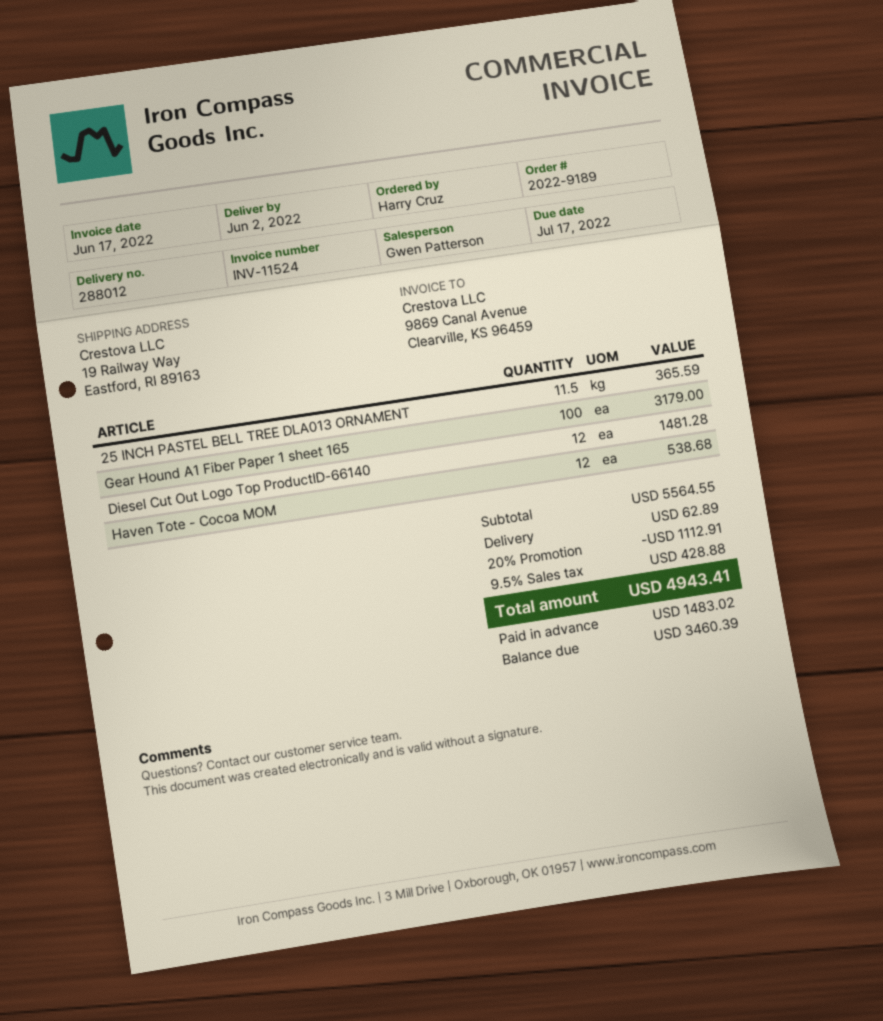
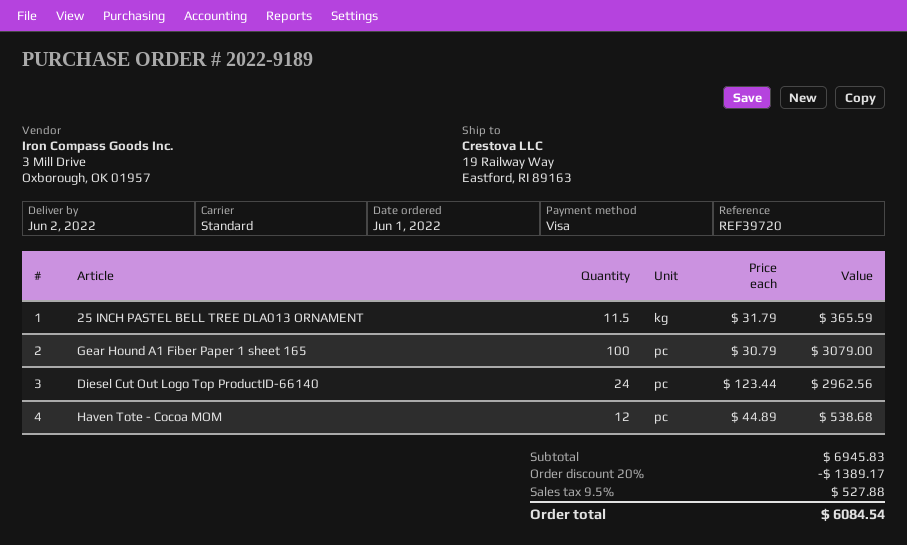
Gear Hound A1 Fiber Paper 1 sheet 165: 100 for 3179.00 -> 100 for 3079.00
Diesel Cut Out Logo Top ProductID-66140: 12 for 1481.28 -> 24 for 2962.56
subtotal: 5564.55 -> 6945.83
discount: 20% = 1112.91 -> 20% = 1389.17
shipping: 62.89 -> none
tax: 9.5% = 428.88 -> 9.5% = 527.88
total: 4943.41 -> 6084.54

